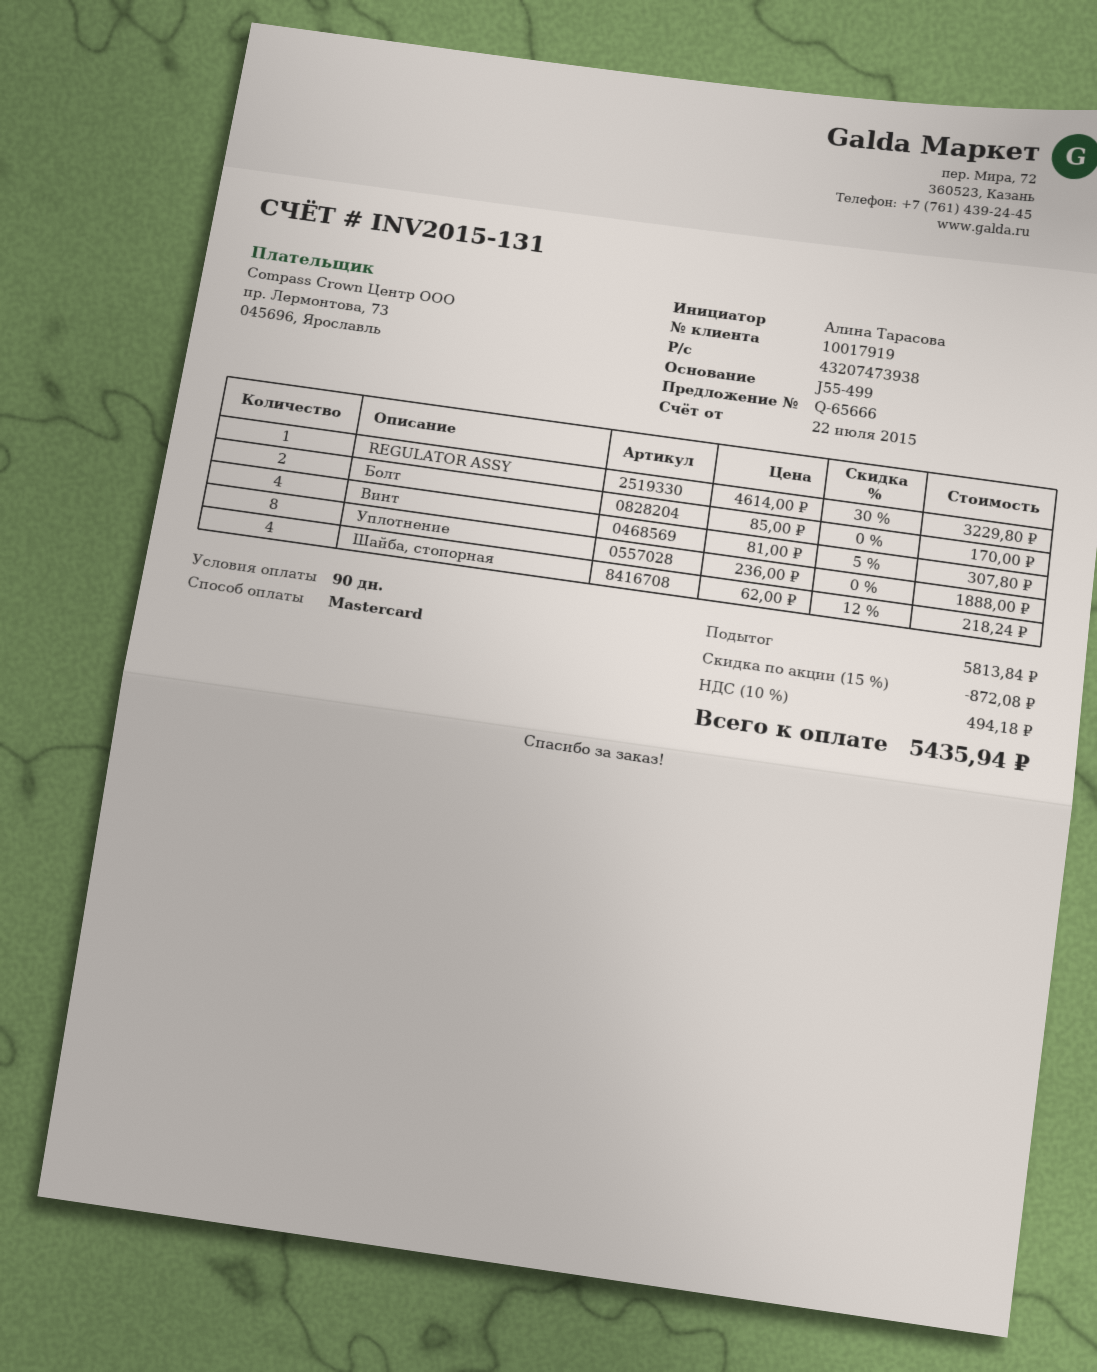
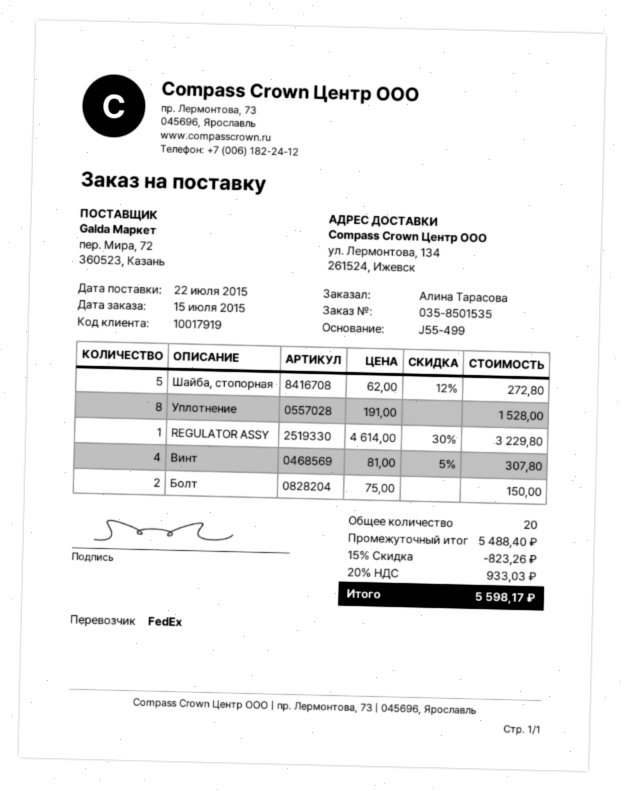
Болт: 2 x 85.00 = 170.00 -> 2 x 75.00 = 150.00
Уплотнение: 8 x 236.00 = 1888.00 -> 8 x 191.00 = 1528.00
Шайба, стопорная: 4 x 62.00 - 12% = 218.24 -> 5 x 62.00 - 12% = 272.80
subtotal: 5813.84 -> 5488.40
discount: 15% = 872.08 -> 15% = 823.26
tax: 10% = 494.18 -> 20% = 933.03
total: 5435.94 -> 5598.17

